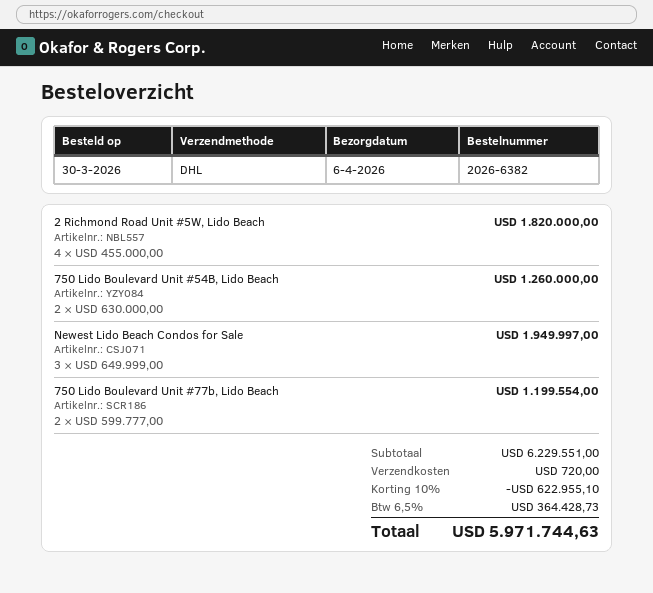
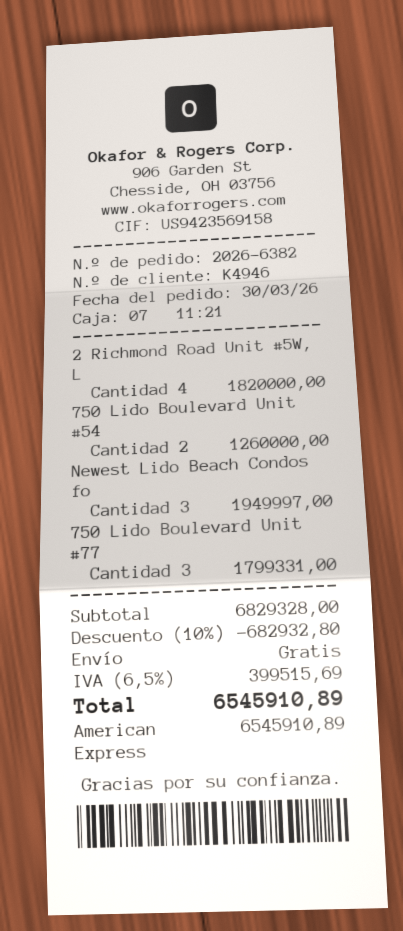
750 Lido Boulevard Unit #77b, Lido Beach: 2 for 1199554.00 -> 3 for 1799331.00
subtotal: 6229551.00 -> 6829328.00
discount: 10% = 622955.10 -> 10% = 682932.80
shipping: 720.00 -> 0.00
tax: 6.5% = 364428.73 -> 6.5% = 399515.69
total: 5971744.63 -> 6545910.89

